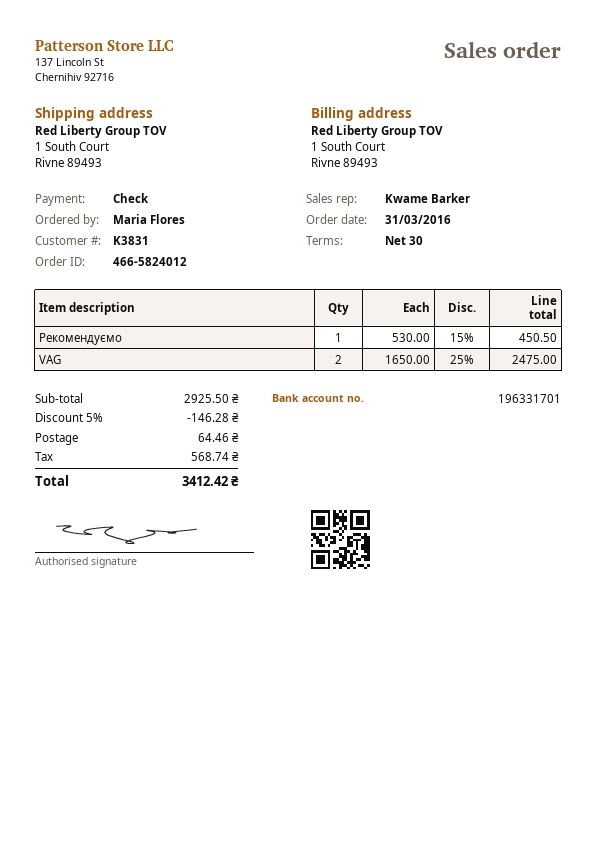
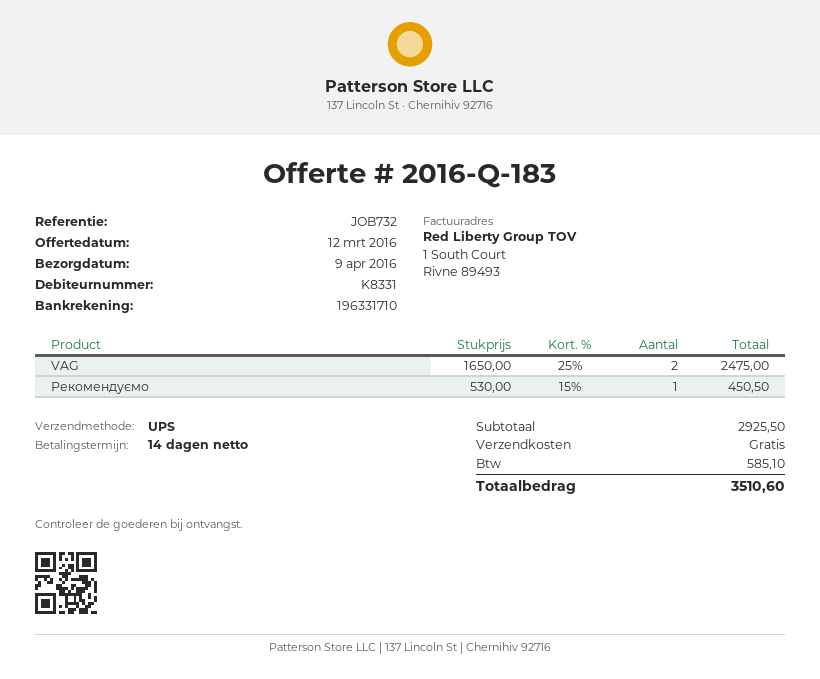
payment terms: 30 days -> 14 days
customer number: K3831 -> K8331
bank account: 196331701 -> 196331710
discount: 5% = 146.28 -> none
shipping: 64.46 -> 0.00
tax: 568.74 -> 585.10
total: 3412.42 -> 3510.60

